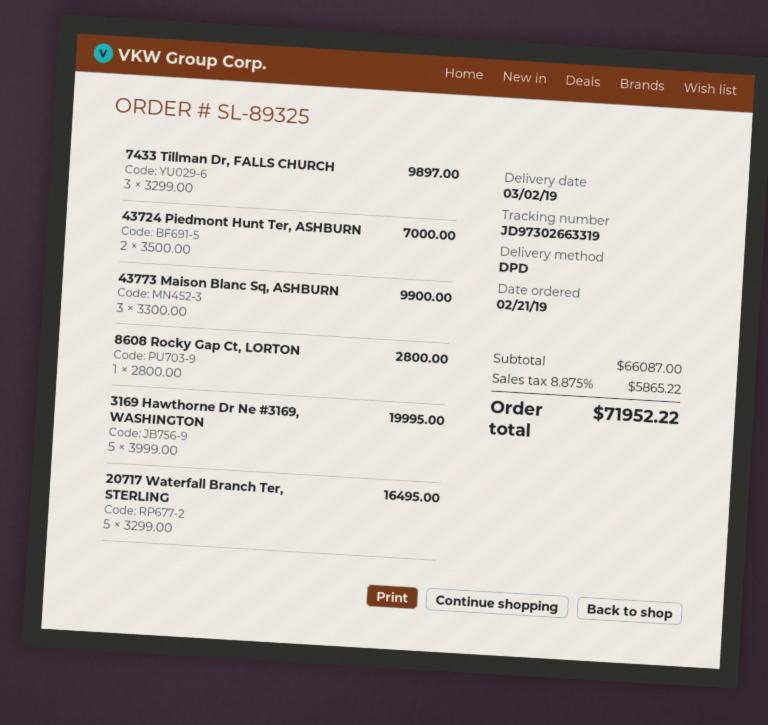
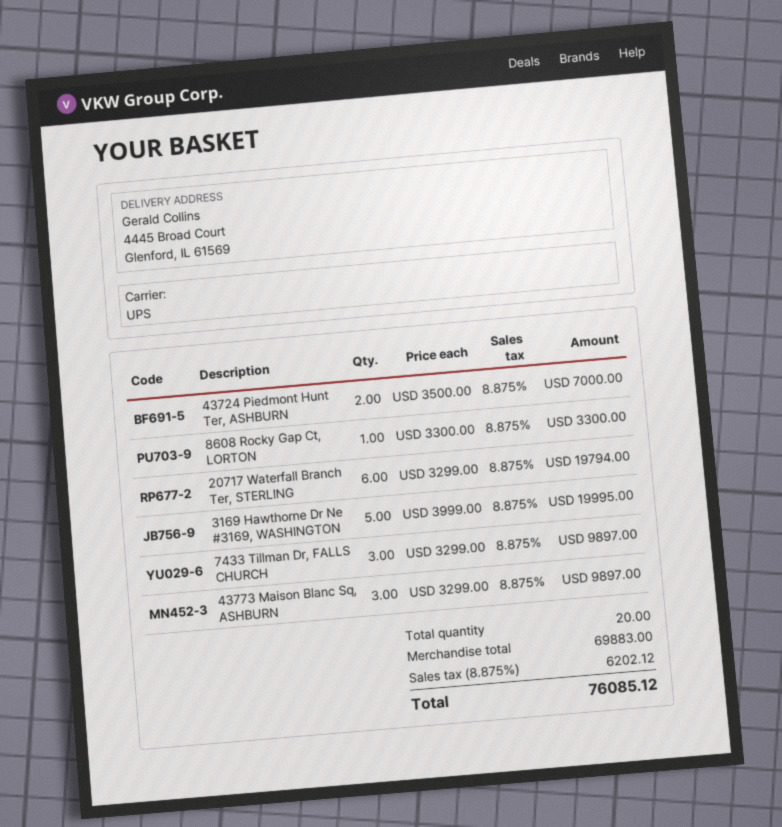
shipping method: DPD -> UPS
43773 Maison Blanc Sq, ASHBURN: 3 x 3300.00 = 9900.00 -> 3 x 3299.00 = 9897.00
8608 Rocky Gap Ct, LORTON: 1 x 2800.00 = 2800.00 -> 1 x 3300.00 = 3300.00
20717 Waterfall Branch Ter, STERLING: 5 x 3299.00 = 16495.00 -> 6 x 3299.00 = 19794.00
subtotal: 66087.00 -> 69883.00
tax: 8.875% = 5865.22 -> 8.875% = 6202.12
total: 71952.22 -> 76085.12

